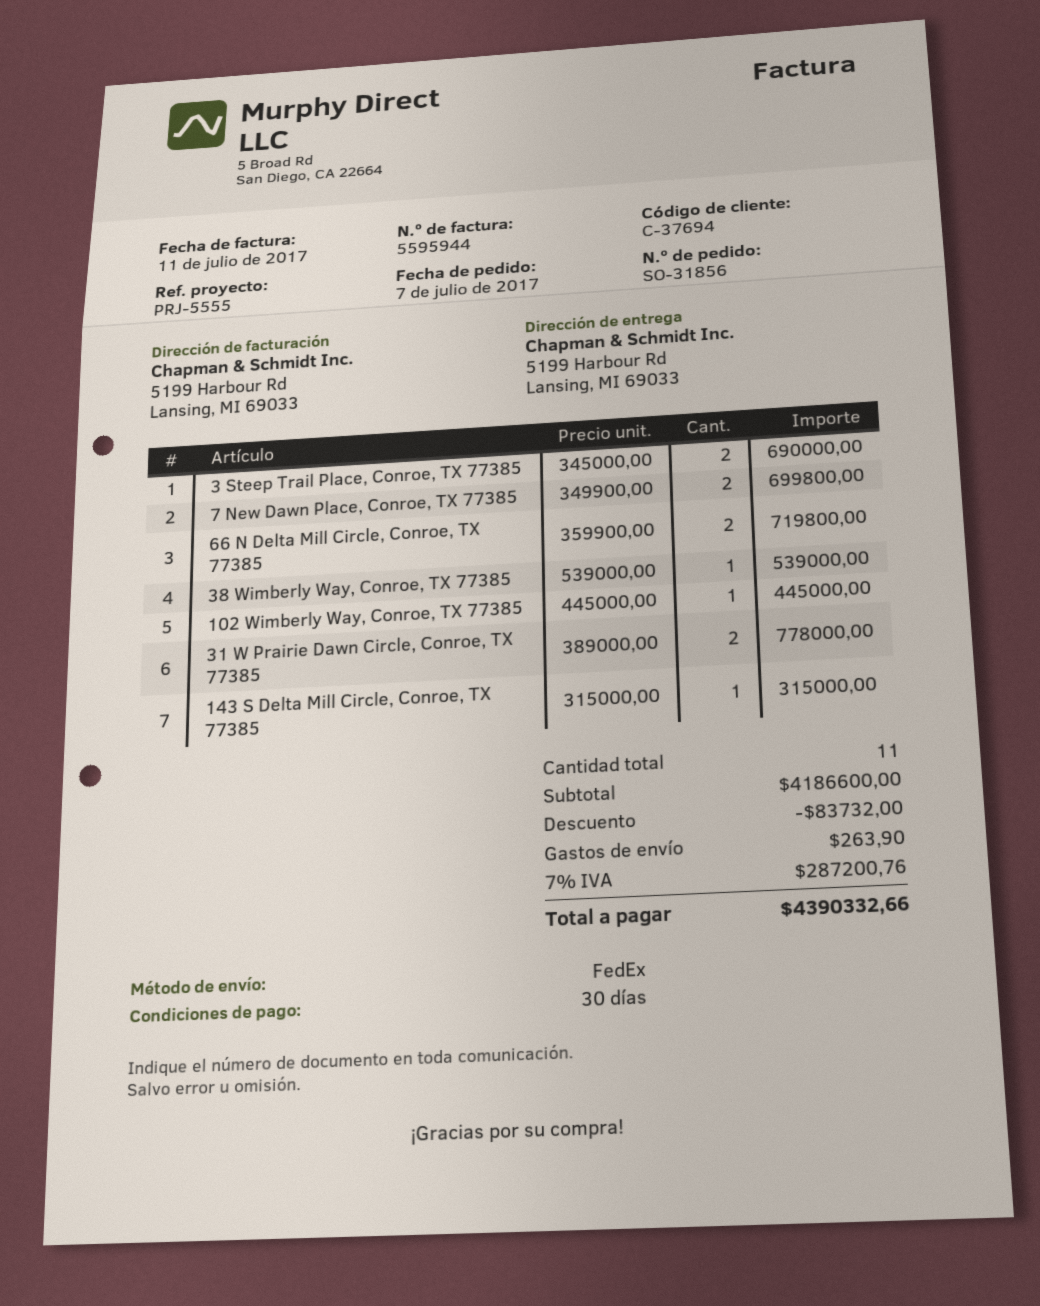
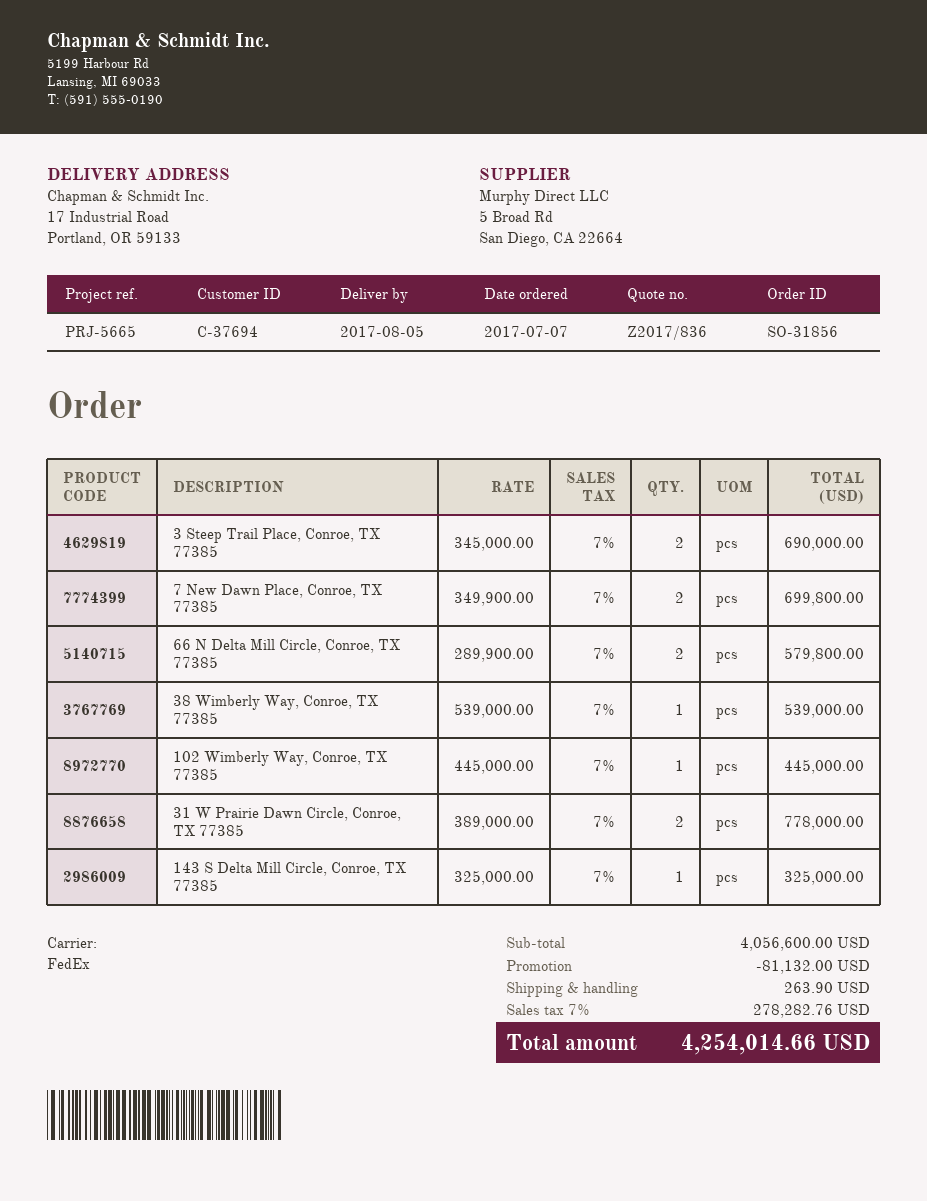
reference: PRJ-5555 -> PRJ-5665
ship to: 5199 Harbour Rd, Lansing, MI 69033 -> 17 Industrial Road, Portland, OR 59133
66 N Delta Mill Circle, Conroe, TX 77385: 2 x 359900.00 = 719800.00 -> 2 x 289900.00 = 579800.00
143 S Delta Mill Circle, Conroe, TX 77385: 1 x 315000.00 = 315000.00 -> 1 x 325000.00 = 325000.00
subtotal: 4186600.00 -> 4056600.00
discount: 83732.00 -> 81132.00
tax: 7% = 287200.76 -> 7% = 278282.76
total: 4390332.66 -> 4254014.66

